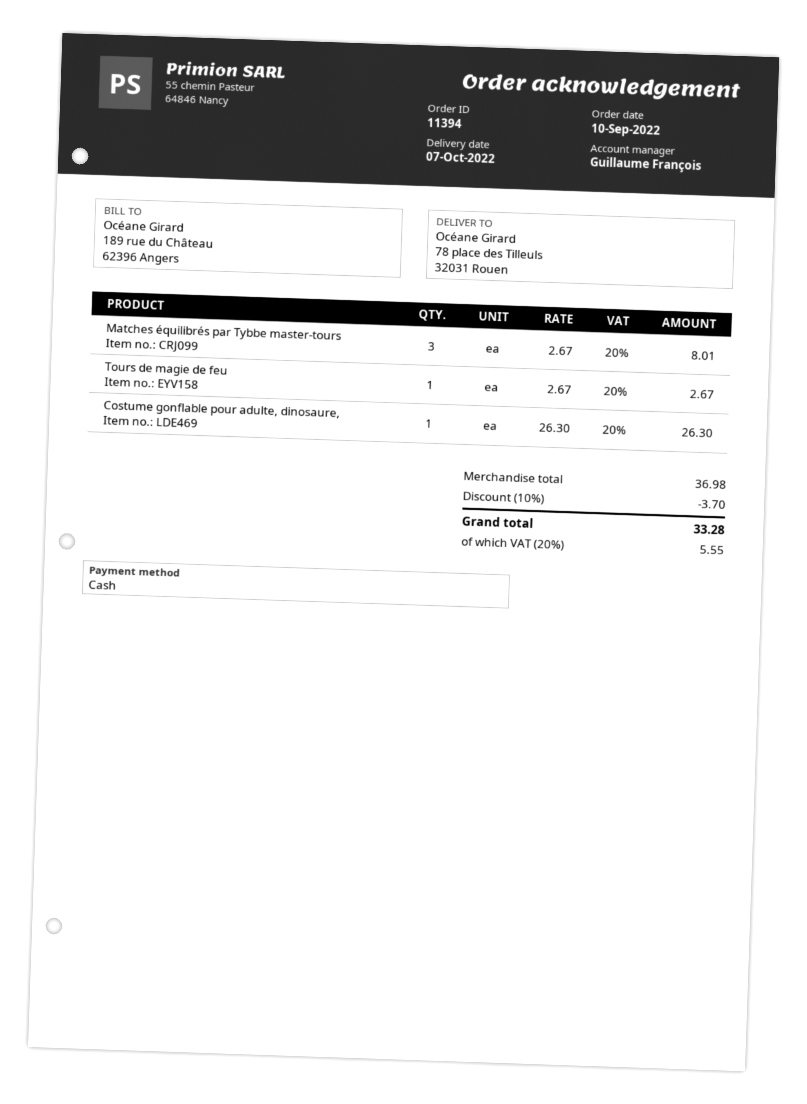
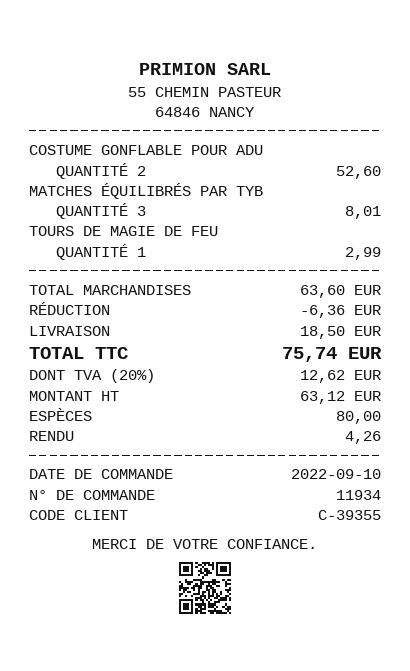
order number: 11394 -> 11934
Tours de magie de feu: 1 for 2.67 -> 1 for 2.99
Costume gonflable pour adulte, dinosaure,: 1 for 26.30 -> 2 for 52.60
subtotal: 36.98 -> 63.60
discount: 3.70 -> 6.36
shipping: none -> 18.50
tax: 20% = 5.55 -> 20% = 12.62
total: 33.28 -> 75.74

